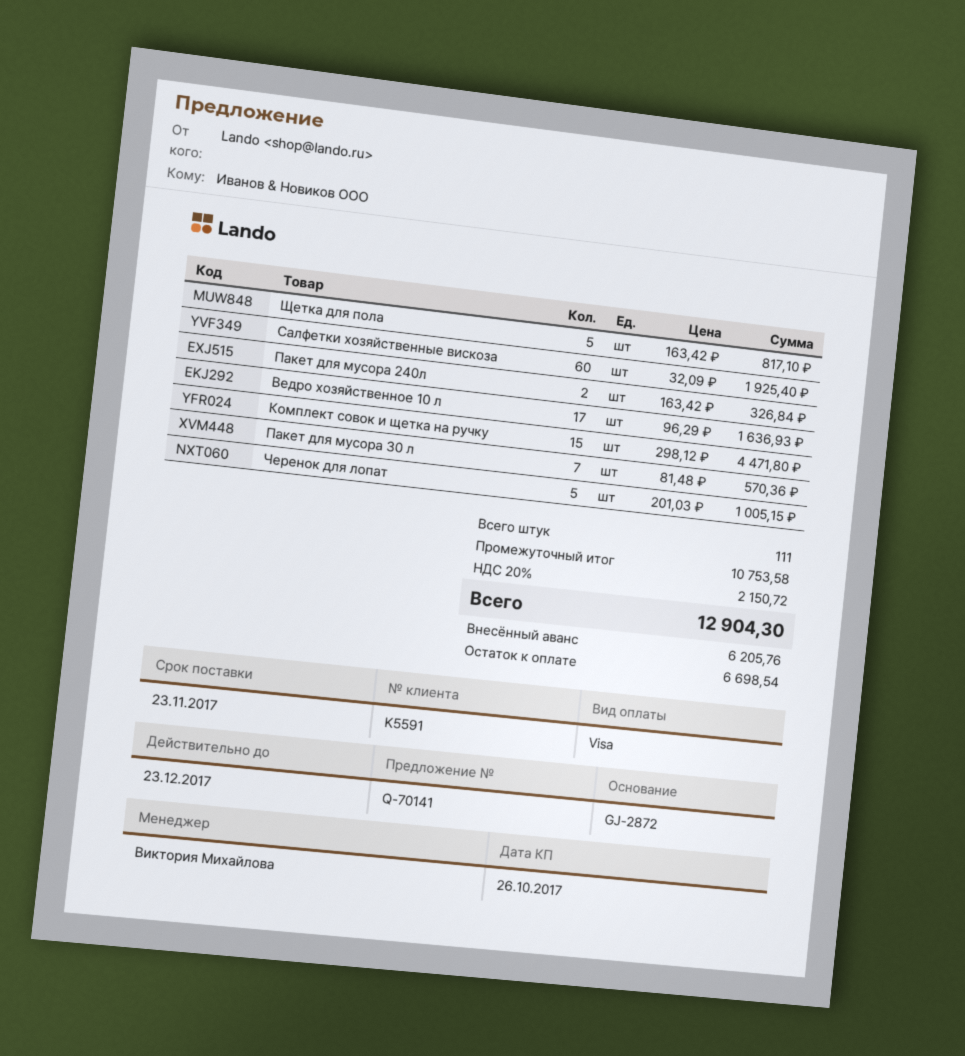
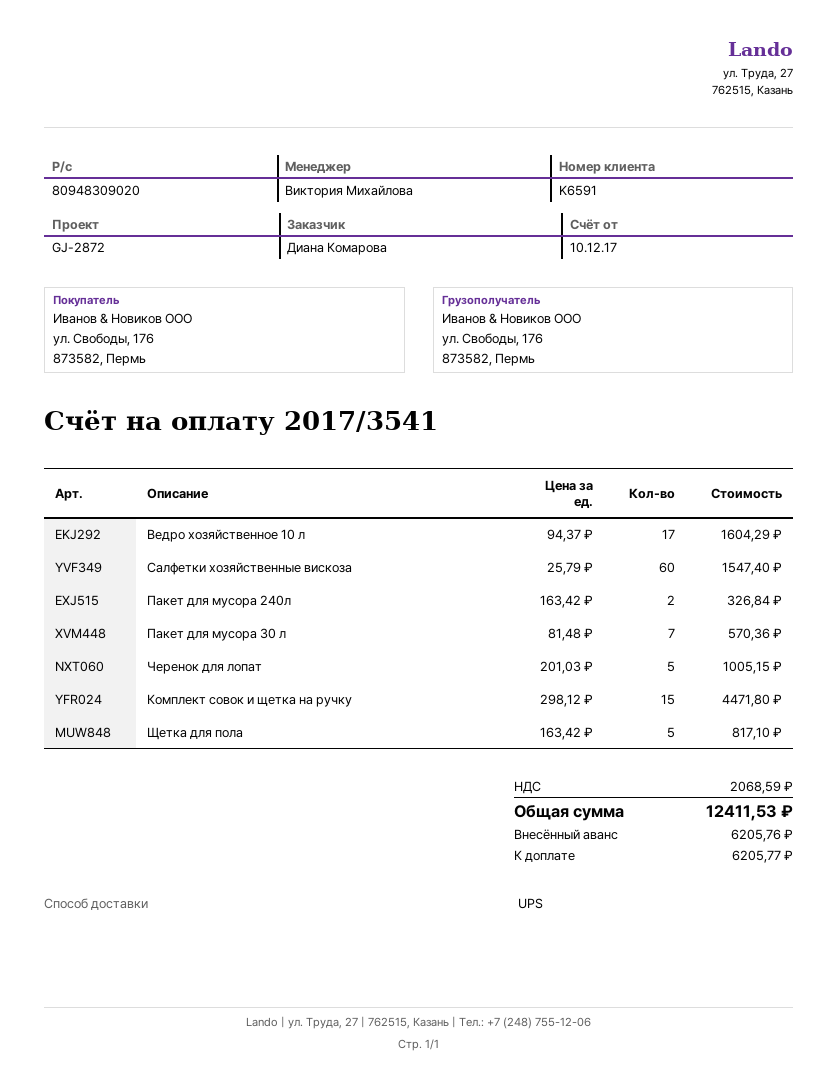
customer number: K5591 -> K6591
Салфетки хозяйственные вискоза: 60 x 32.09 = 1925.40 -> 60 x 25.79 = 1547.40
Ведро хозяйственное 10 л: 17 x 96.29 = 1636.93 -> 17 x 94.37 = 1604.29
tax: 2150.72 -> 2068.59
total: 12904.30 -> 12411.53
balance: 6698.54 -> 6205.77

